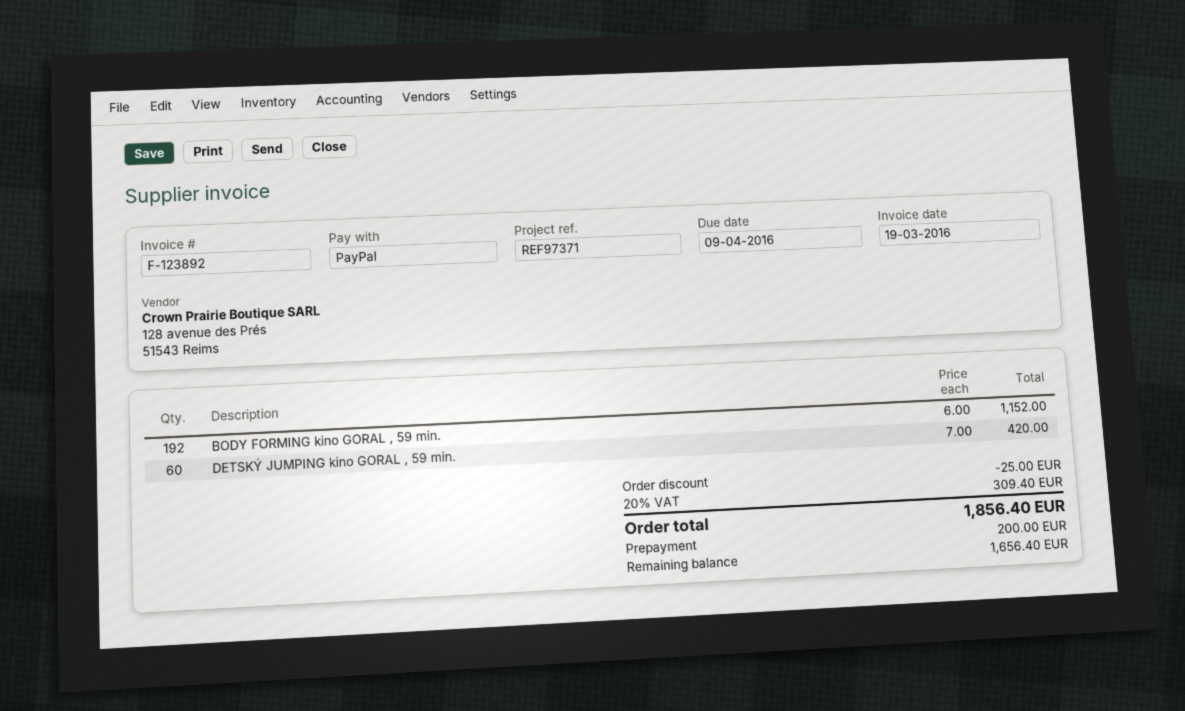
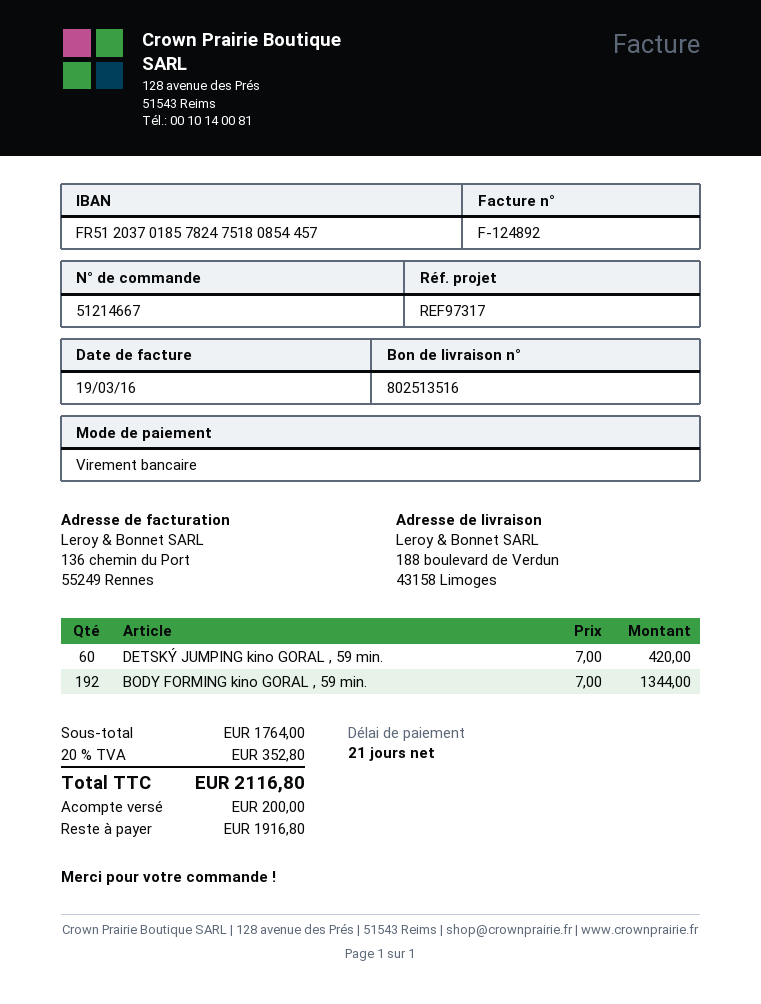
invoice number: F-123892 -> F-124892
reference: REF97371 -> REF97317
payment method: PayPal -> bank transfer
BODY FORMING kino GORAL , 59 min.: 192 x 6.00 = 1152.00 -> 192 x 7.00 = 1344.00
discount: 25.00 -> none
tax: 20% = 309.40 -> 20% = 352.80
total: 1856.40 -> 2116.80
balance: 1656.40 -> 1916.80

